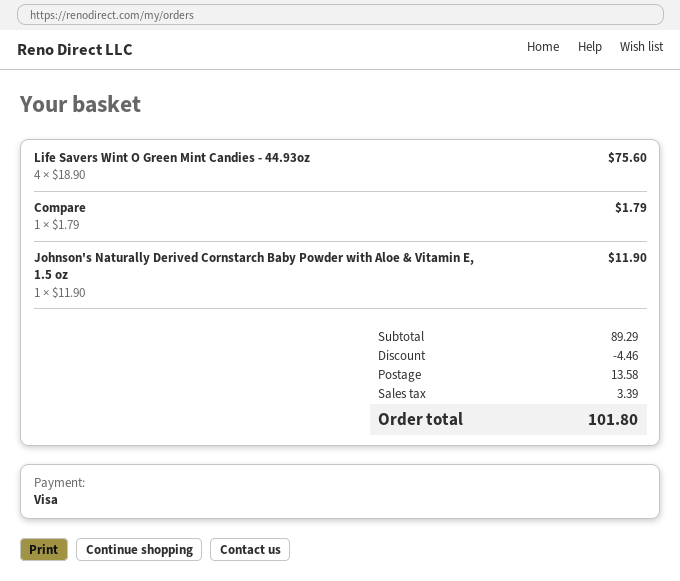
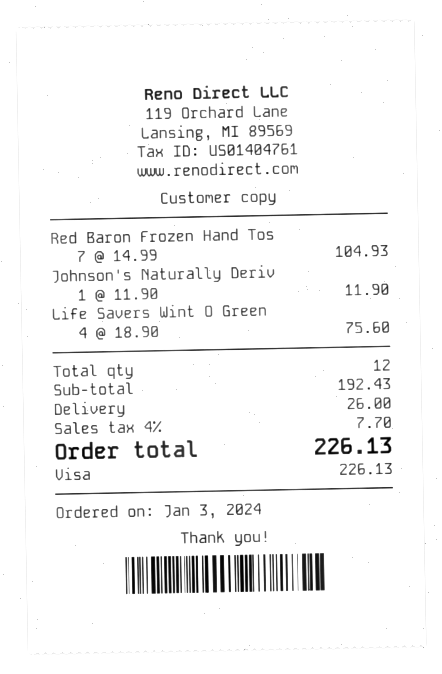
Compare: 1 x 1.79 = 1.79 -> none
Red Baron Frozen Hand Tos: none -> 7 x 14.99 = 104.93
subtotal: 89.29 -> 192.43
discount: 4.46 -> none
shipping: 13.58 -> 26.00
tax: 3.39 -> 7.70
total: 101.80 -> 226.13

